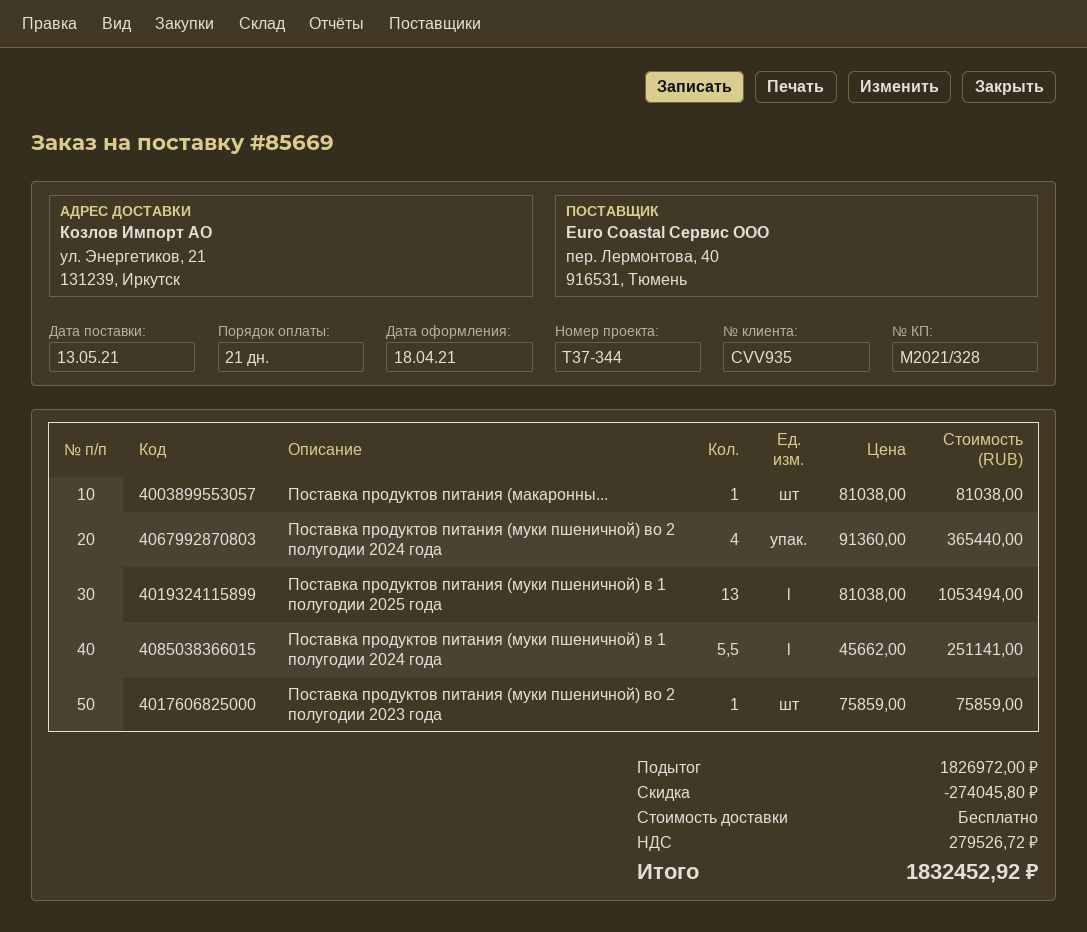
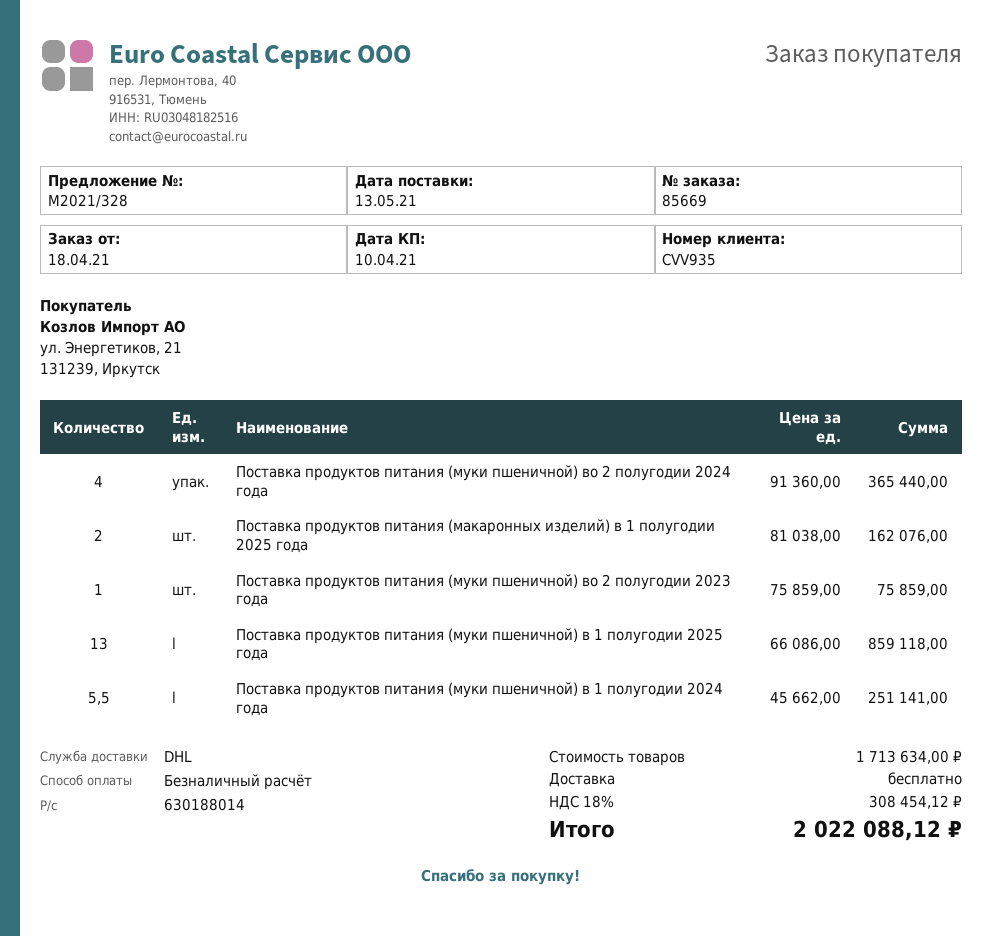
Поставка продуктов питания (макаронны...: 1 x 81038.00 = 81038.00 -> 2 x 81038.00 = 162076.00
Поставка продуктов питания (муки пшеничной) в 1 полугодии 2025 года: 13 x 81038.00 = 1053494.00 -> 13 x 66086.00 = 859118.00
subtotal: 1826972.00 -> 1713634.00
discount: 274045.80 -> none
tax: 279526.72 -> 308454.12
total: 1832452.92 -> 2022088.12

